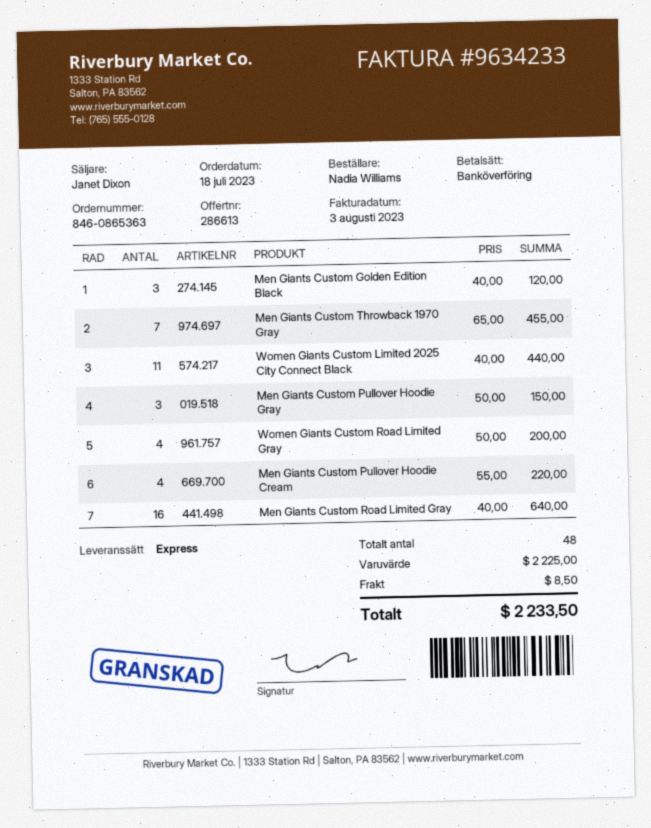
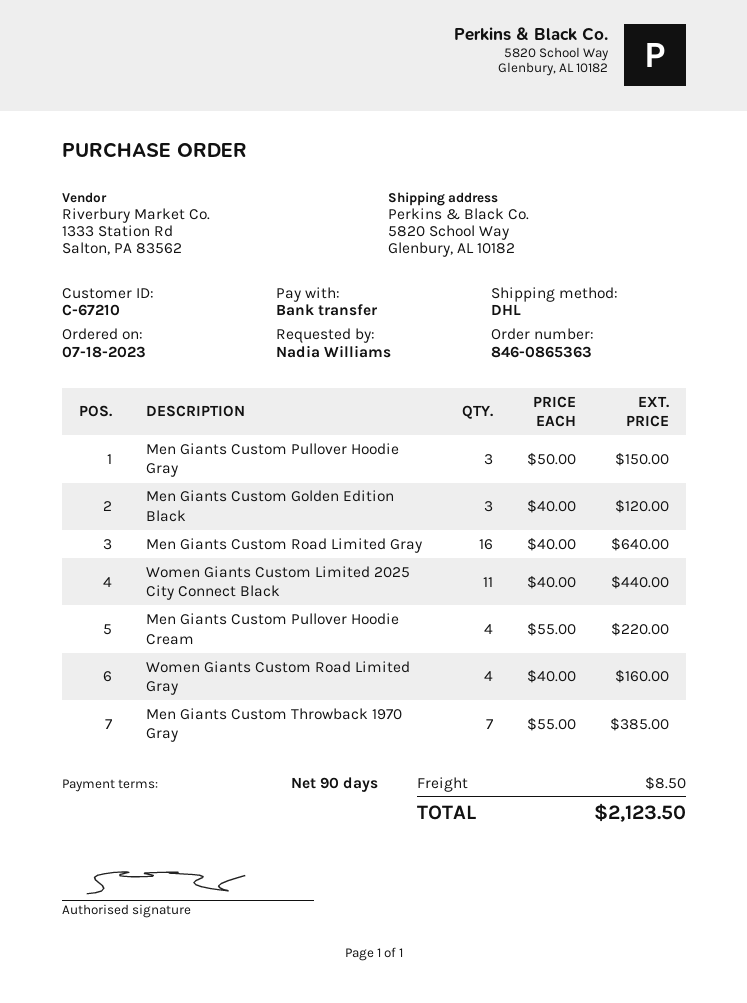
shipping method: express -> DHL
Men Giants Custom Throwback 1970 Gray: 7 x 65.00 = 455.00 -> 7 x 55.00 = 385.00
Women Giants Custom Road Limited Gray: 4 x 50.00 = 200.00 -> 4 x 40.00 = 160.00
total: 2233.50 -> 2123.50

